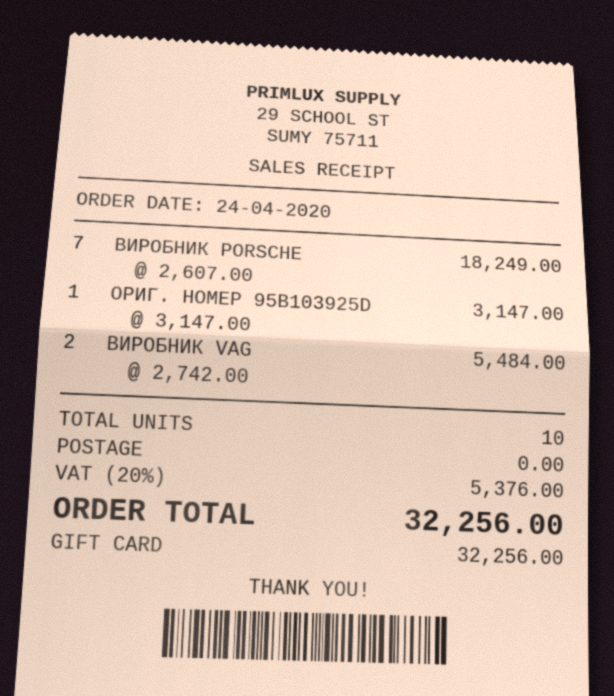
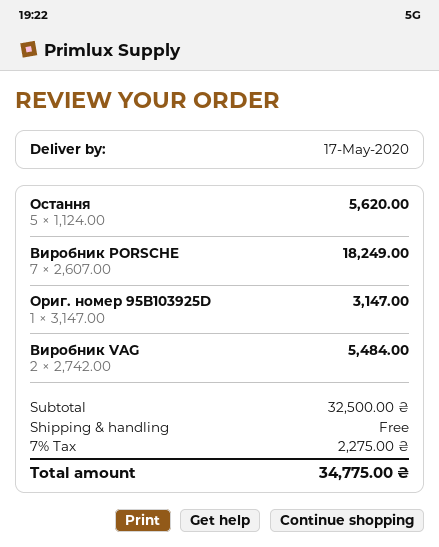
Остання: none -> 5 x 1124.00 = 5620.00
tax: 20% = 5376.00 -> 7% = 2275.00
total: 32256.00 -> 34775.00

